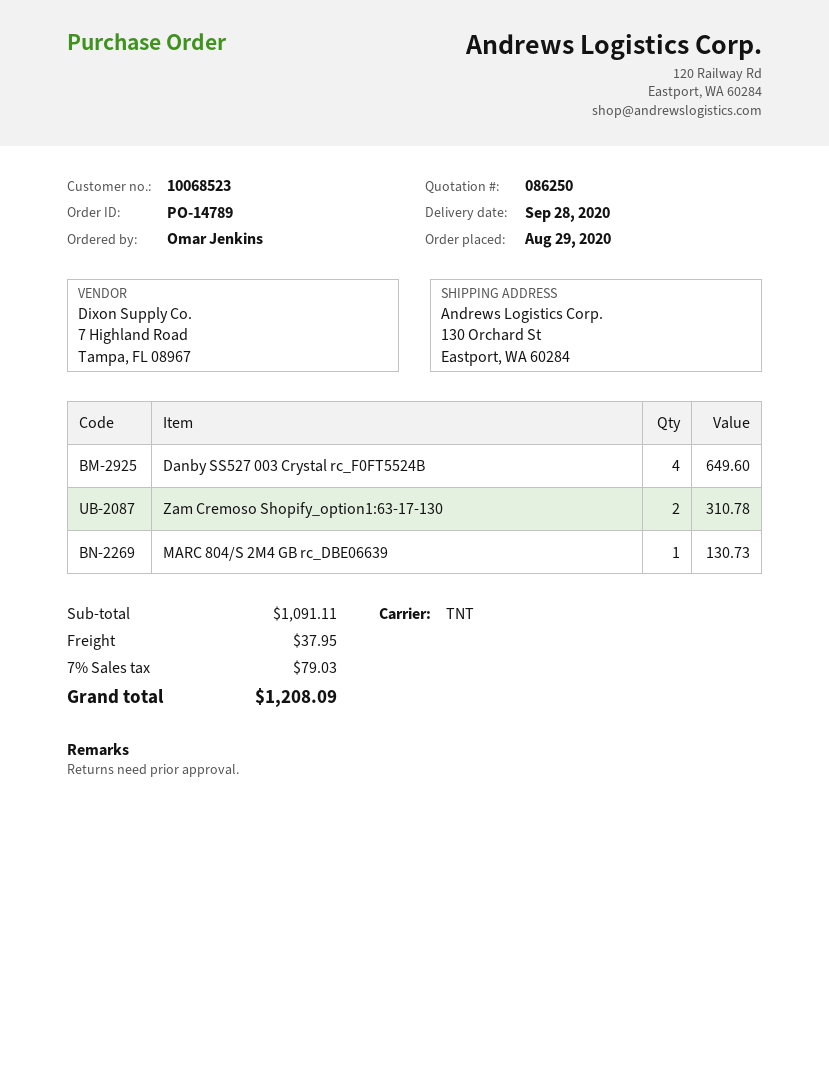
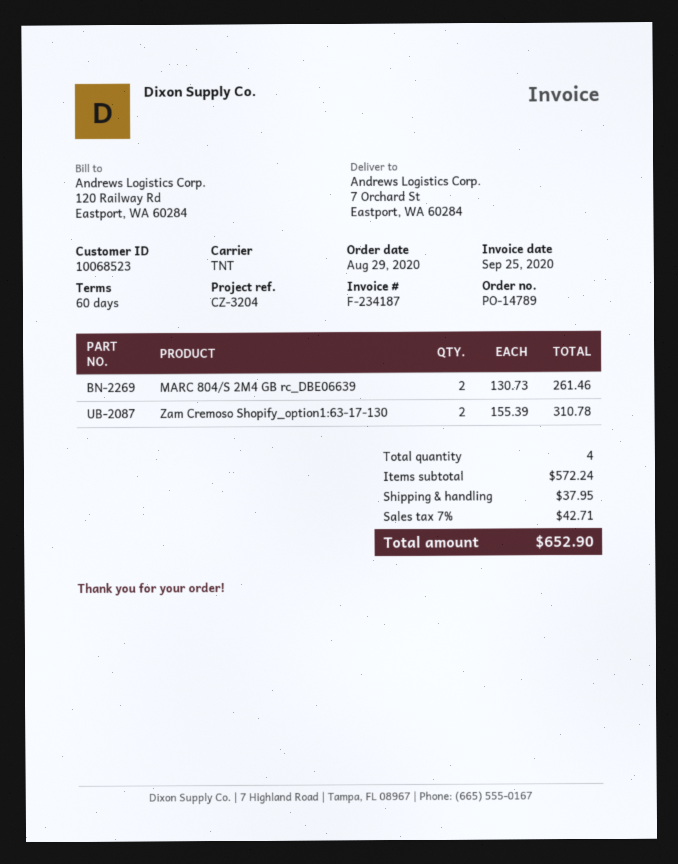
ship to: 130 Orchard St, Eastport, WA 60284 -> 7 Orchard St, Eastport, WA 60284
Danby SS527 003 Crystal rc_F0FT5524B: 4 for 649.60 -> none
MARC 804/S 2M4 GB rc_DBE06639: 1 for 130.73 -> 2 for 261.46
subtotal: 1091.11 -> 572.24
tax: 7% = 79.03 -> 7% = 42.71
total: 1208.09 -> 652.90

